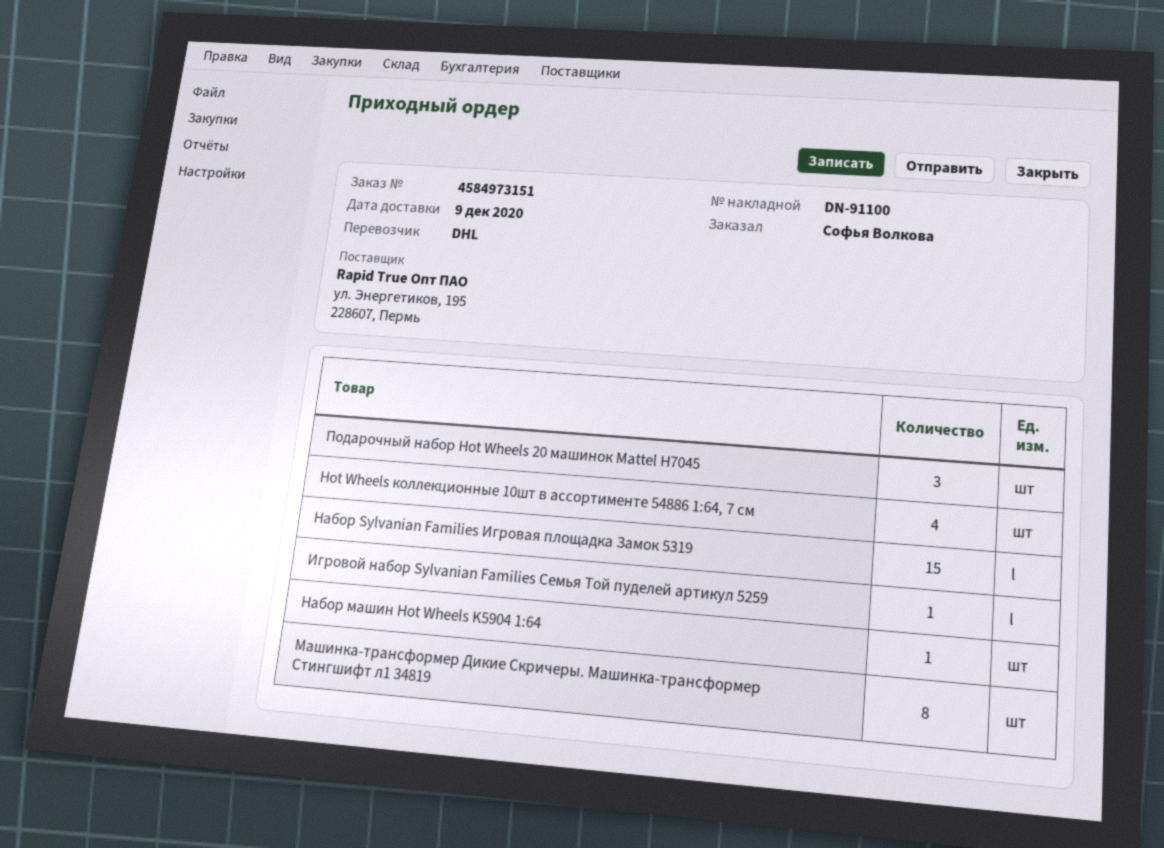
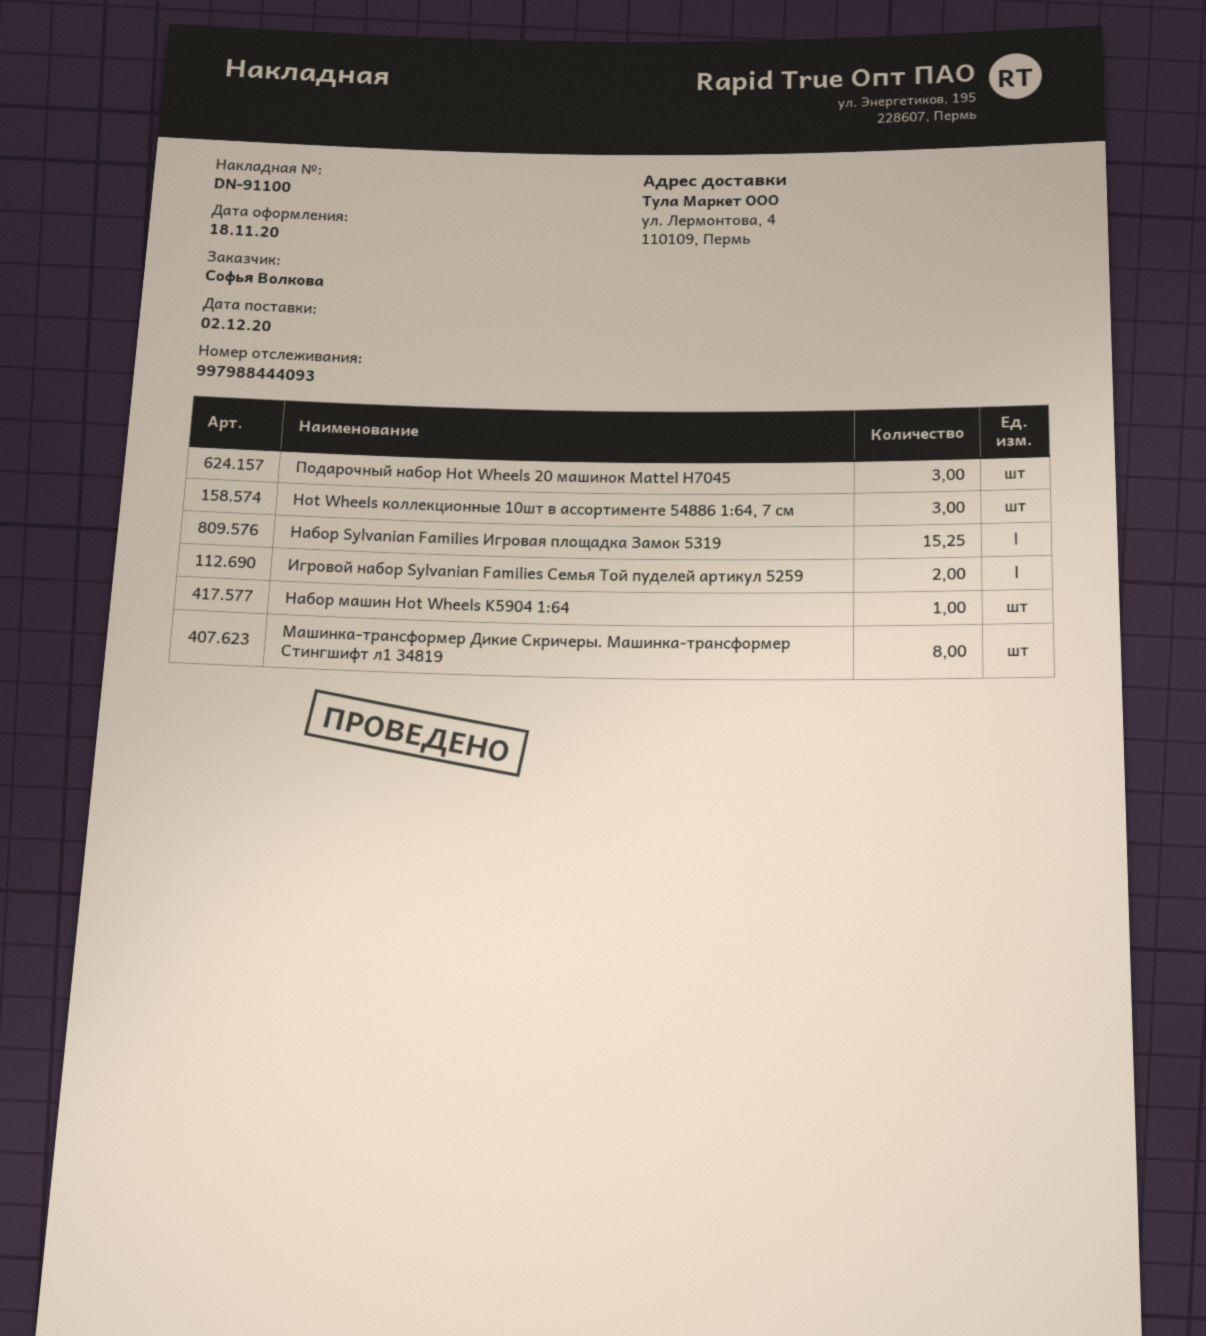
delivery date: 2020-12-09 -> 2020-12-02
Hot Wheels коллекционные 10шт в ассортименте 54886 1:64, 7 см: 4 -> 3
Набор Sylvanian Families Игровая площадка Замок 5319: 15 -> 15.25
Игровой набор Sylvanian Families Семья Той пуделей артикул 5259: 1 -> 2

